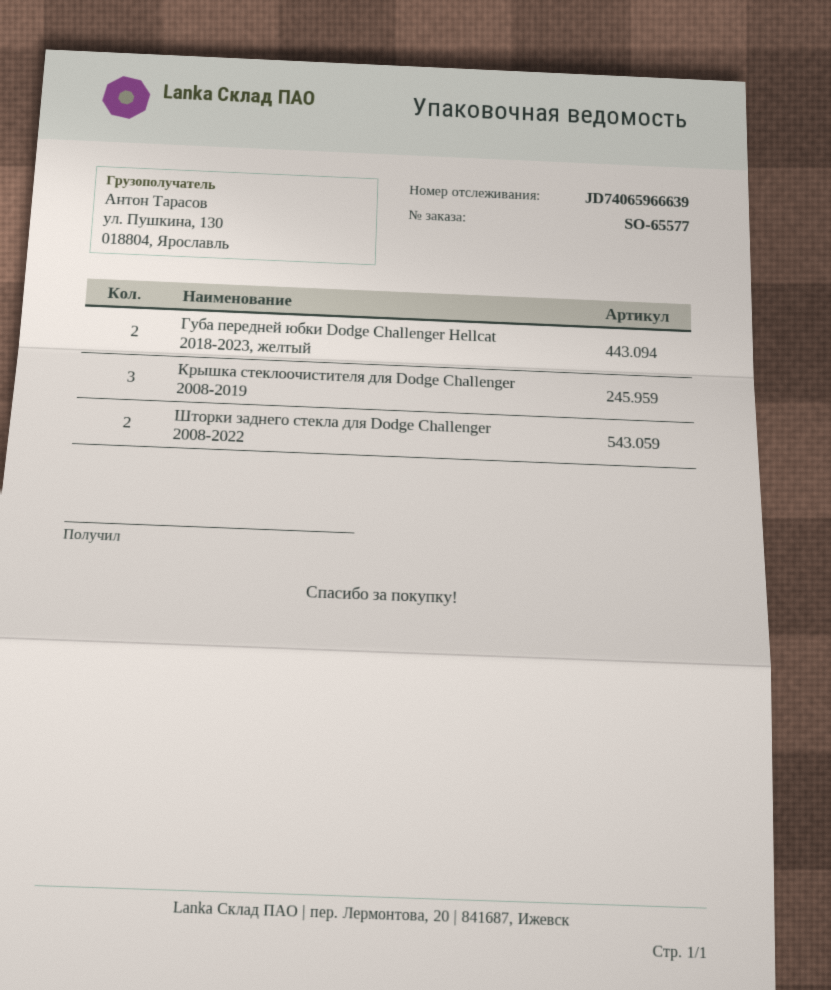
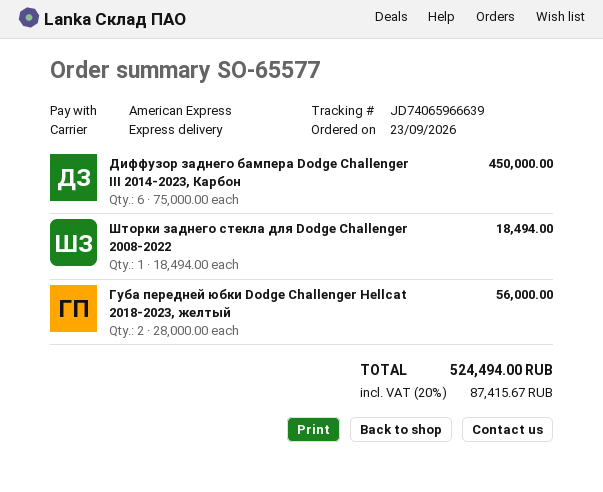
Крышка стеклоочистителя для Dodge Challenger 2008-2019: 3 -> none
Шторки заднего стекла для Dodge Challenger 2008-2022: 2 -> 1
Диффузор заднего бампера Dodge Challenger III 2014-2023, Карбон: none -> 6

